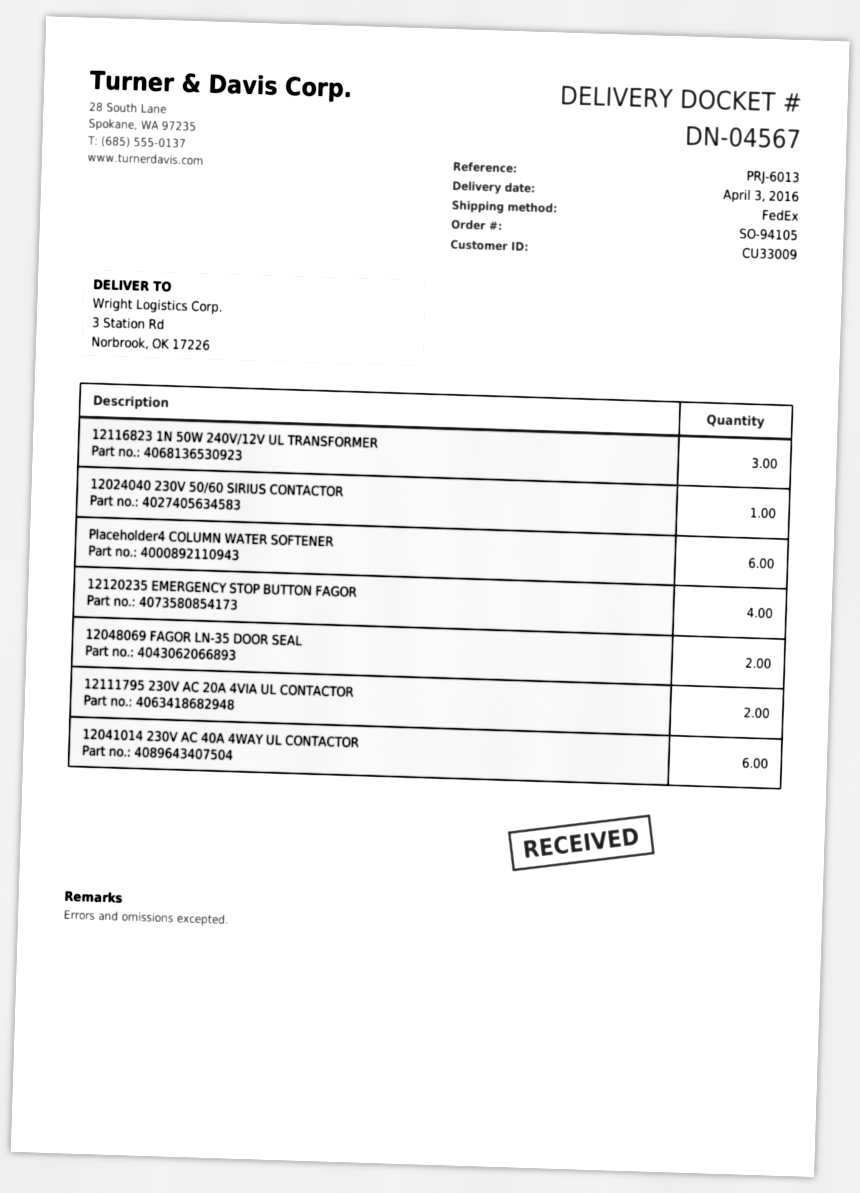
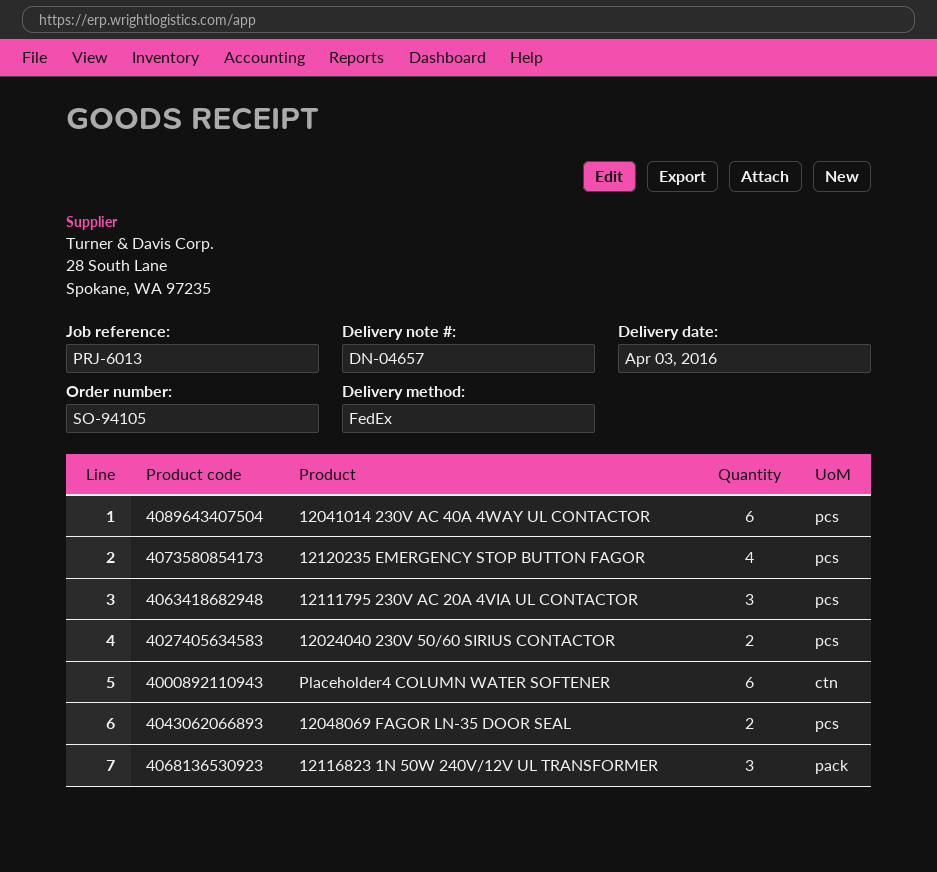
delivery note number: DN-04567 -> DN-04657
12024040 230V 50/60 SIRIUS CONTACTOR: 1 -> 2
12111795 230V AC 20A 4VIA UL CONTACTOR: 2 -> 3

